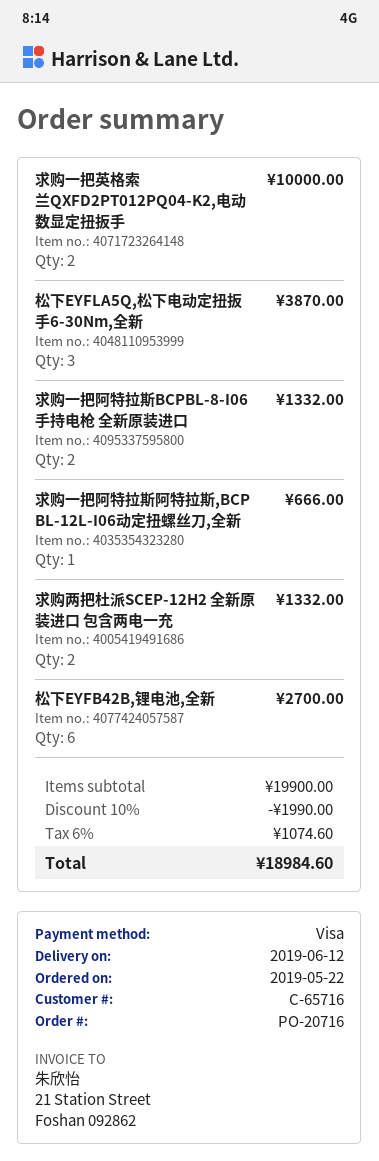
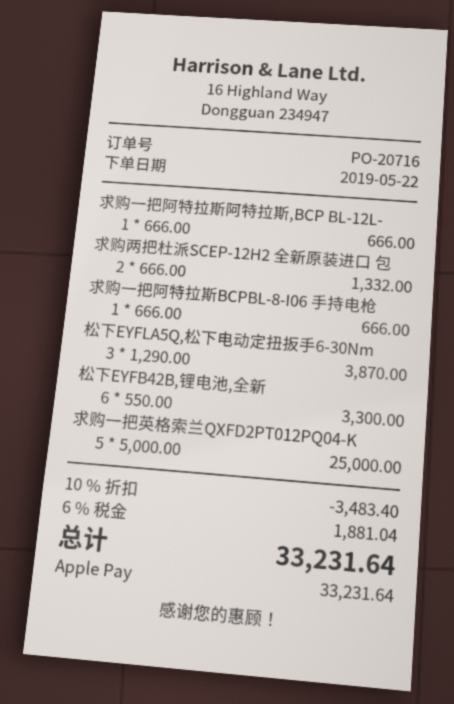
payment method: Visa -> Apple Pay
求购一把英格索兰QXFD2PT012PQ04-K2,电动数显定扭扳手: 2 for 10000.00 -> 5 for 25000.00
求购一把阿特拉斯BCPBL-8-I06 手持电枪 全新原装进口: 2 for 1332.00 -> 1 for 666.00
松下EYFB42B,锂电池,全新: 6 for 2700.00 -> 6 for 3300.00
discount: 10% = 1990.00 -> 10% = 3483.40
tax: 6% = 1074.60 -> 6% = 1881.04
total: 18984.60 -> 33231.64

